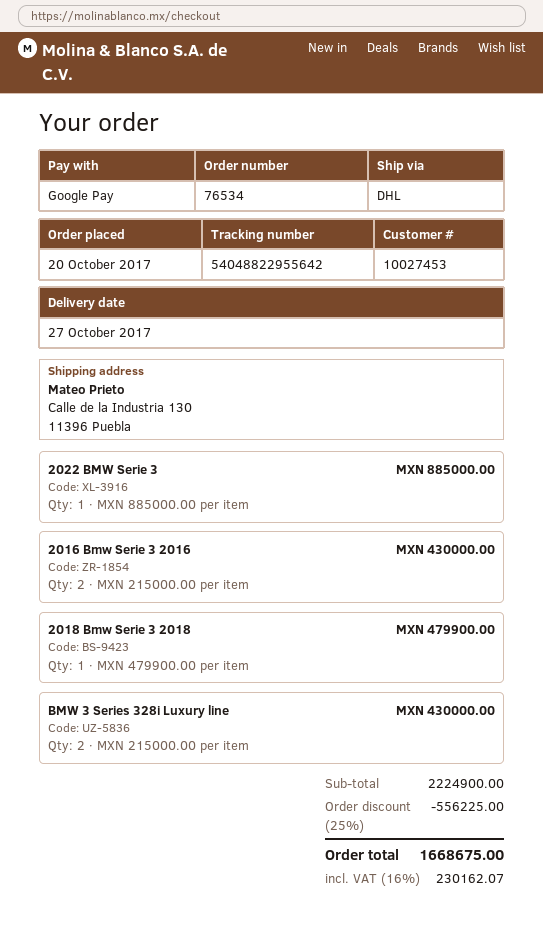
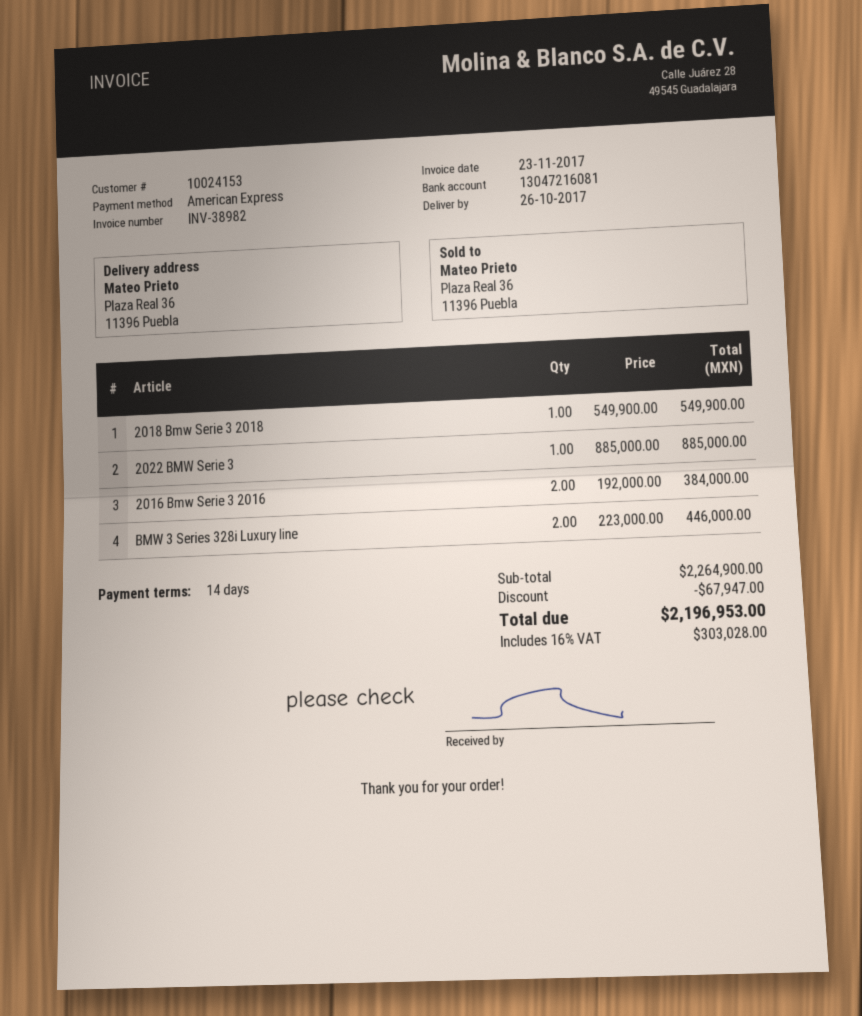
delivery date: 2017-10-27 -> 2017-10-26
customer number: 10027453 -> 10024153
payment method: Google Pay -> American Express
ship to: Calle de la Industria 130, 11396 Puebla -> Plaza Real 36, 11396 Puebla
2016 Bmw Serie 3 2016: 2 x 215000.00 = 430000.00 -> 2 x 192000.00 = 384000.00
2018 Bmw Serie 3 2018: 1 x 479900.00 = 479900.00 -> 1 x 549900.00 = 549900.00
BMW 3 Series 328i Luxury line: 2 x 215000.00 = 430000.00 -> 2 x 223000.00 = 446000.00
subtotal: 2224900.00 -> 2264900.00
discount: 556225.00 -> 67947.00
tax: 16% = 230162.07 -> 16% = 303028.00
total: 1668675.00 -> 2196953.00

